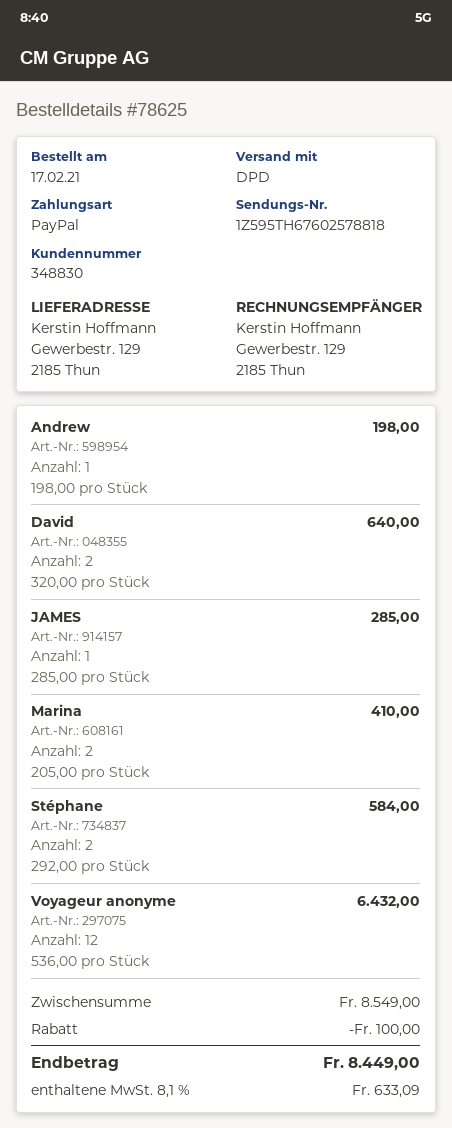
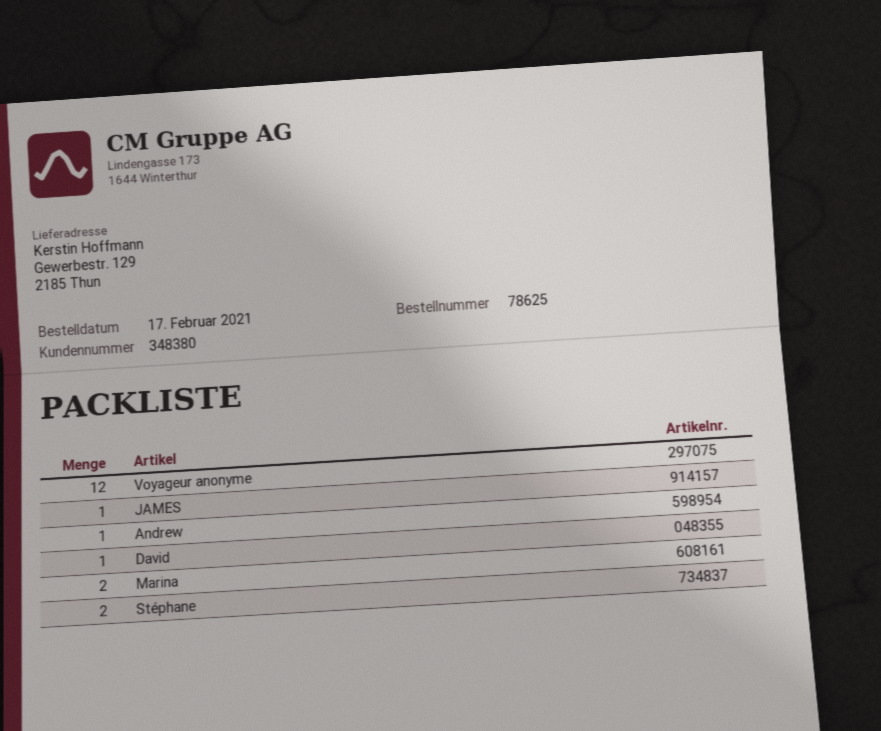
customer number: 348830 -> 348380
David: 2 -> 1

